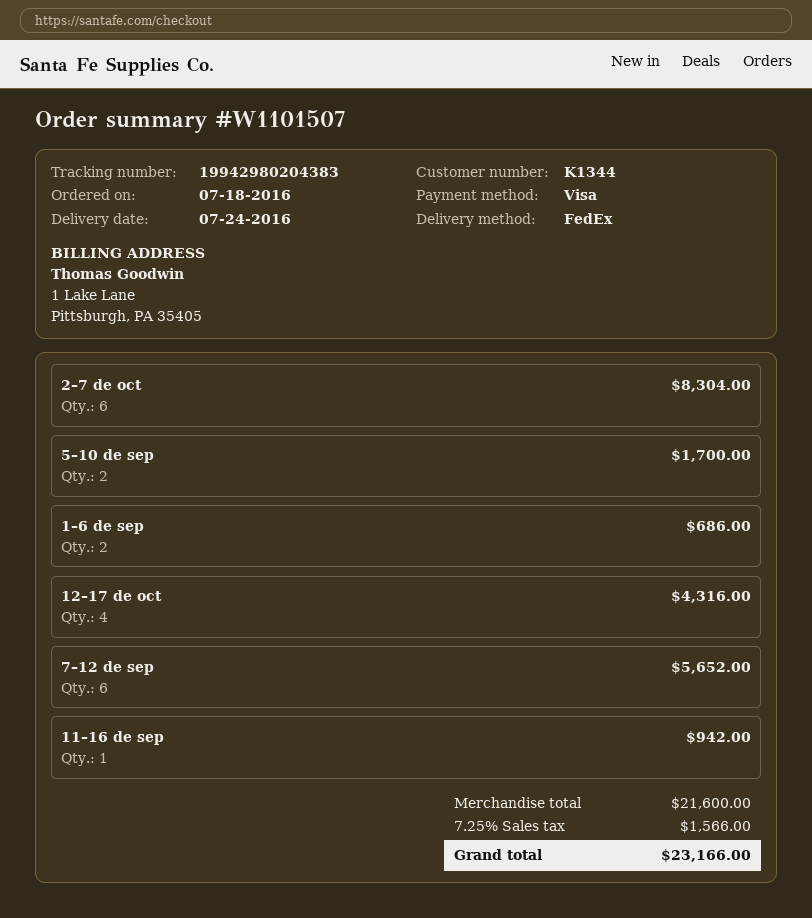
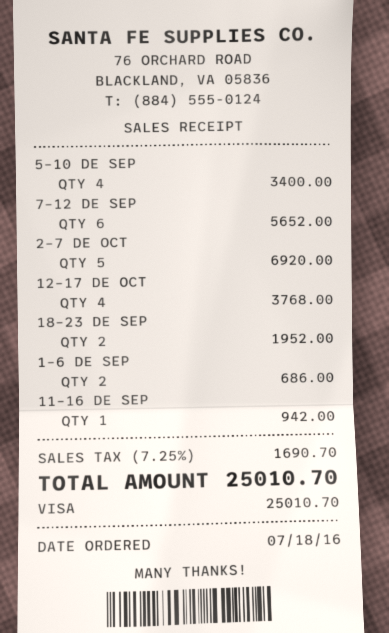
2–7 de oct: 6 for 8304.00 -> 5 for 6920.00
5–10 de sep: 2 for 1700.00 -> 4 for 3400.00
12–17 de oct: 4 for 4316.00 -> 4 for 3768.00
18–23 DE SEP: none -> 2 for 1952.00
tax: 7.25% = 1566.00 -> 7.25% = 1690.70
total: 23166.00 -> 25010.70

